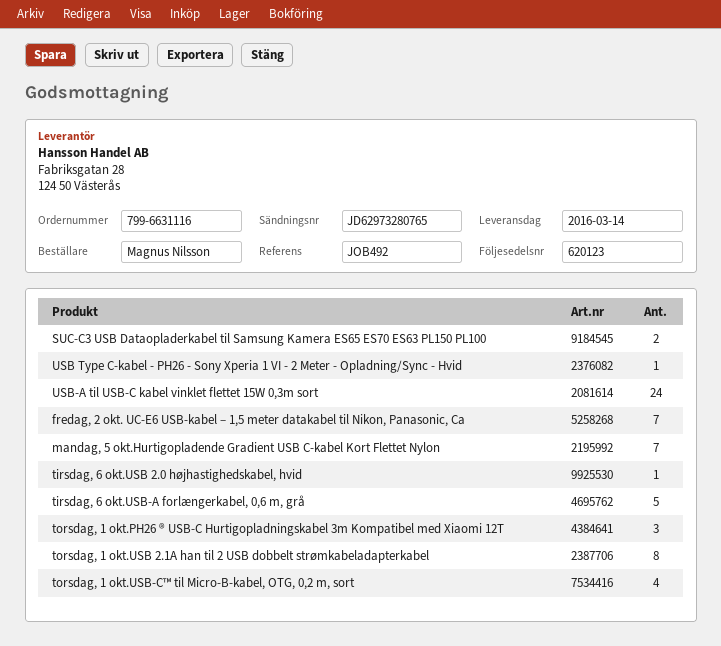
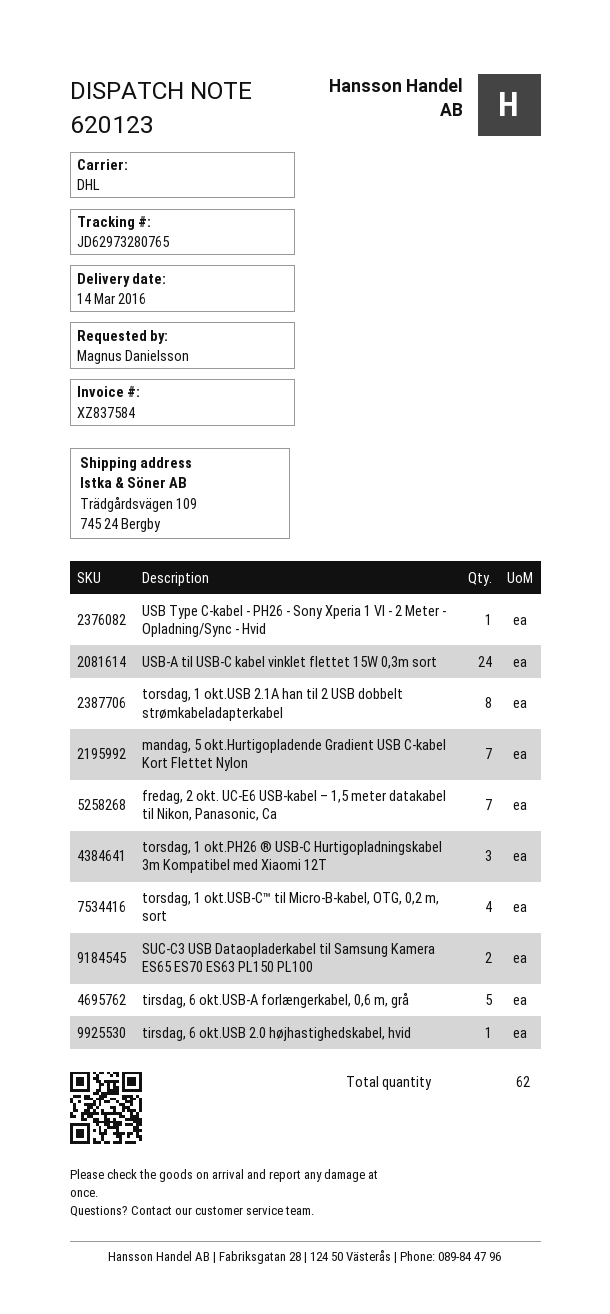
ordered by: Magnus Nilsson -> Magnus Danielsson

